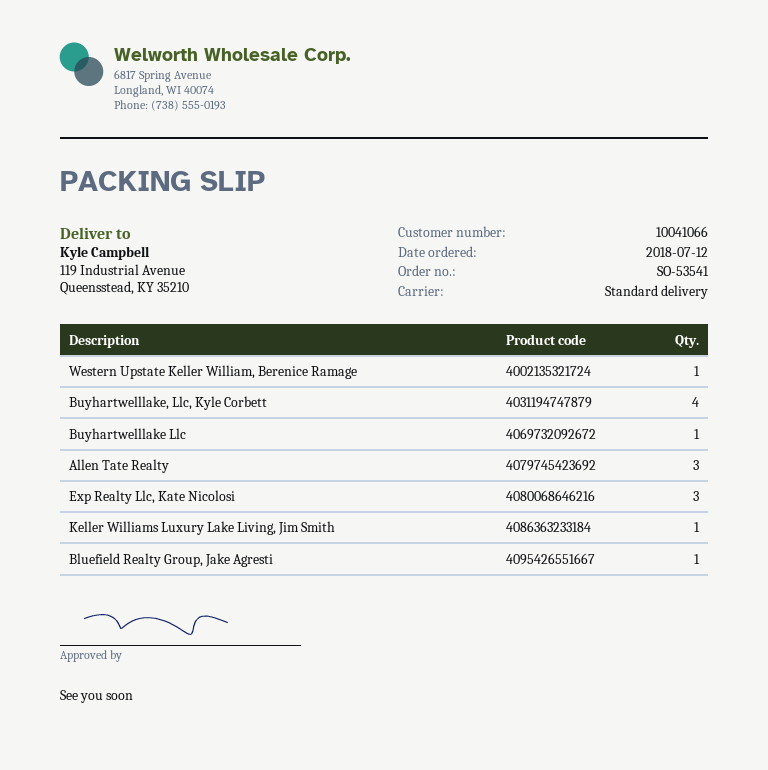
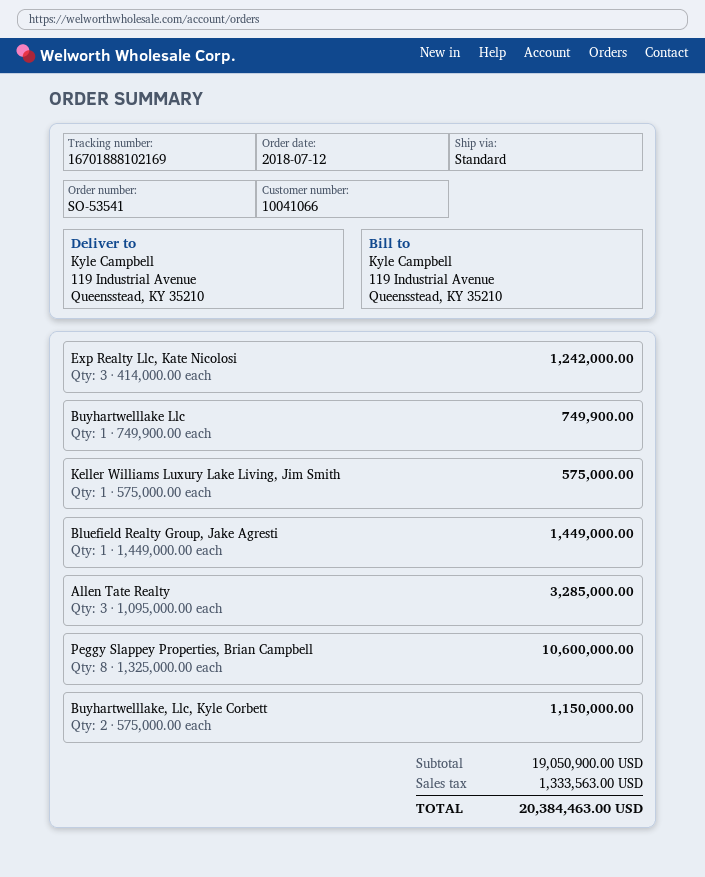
Western Upstate Keller William, Berenice Ramage: 1 -> none
Buyhartwelllake, Llc, Kyle Corbett: 4 -> 2
Peggy Slappey Properties, Brian Campbell: none -> 8

